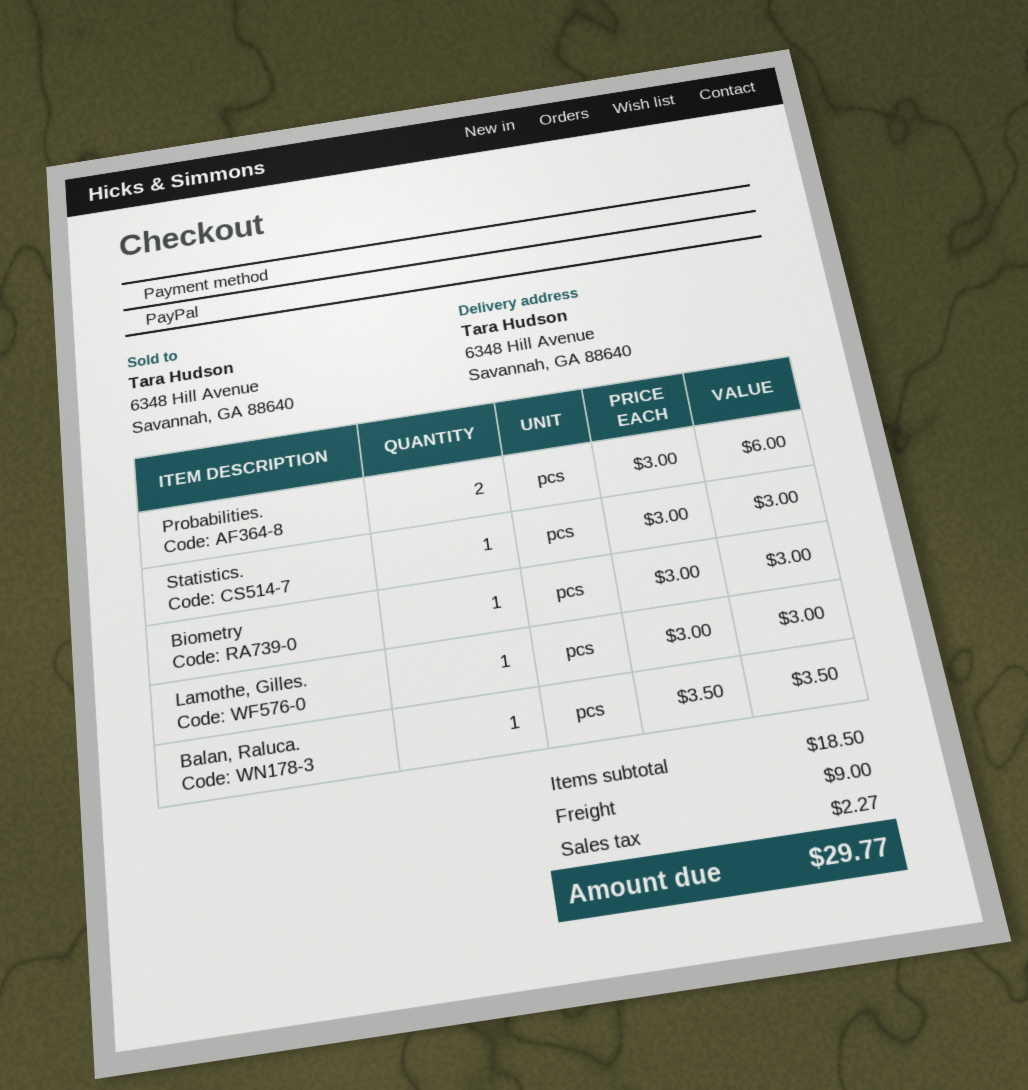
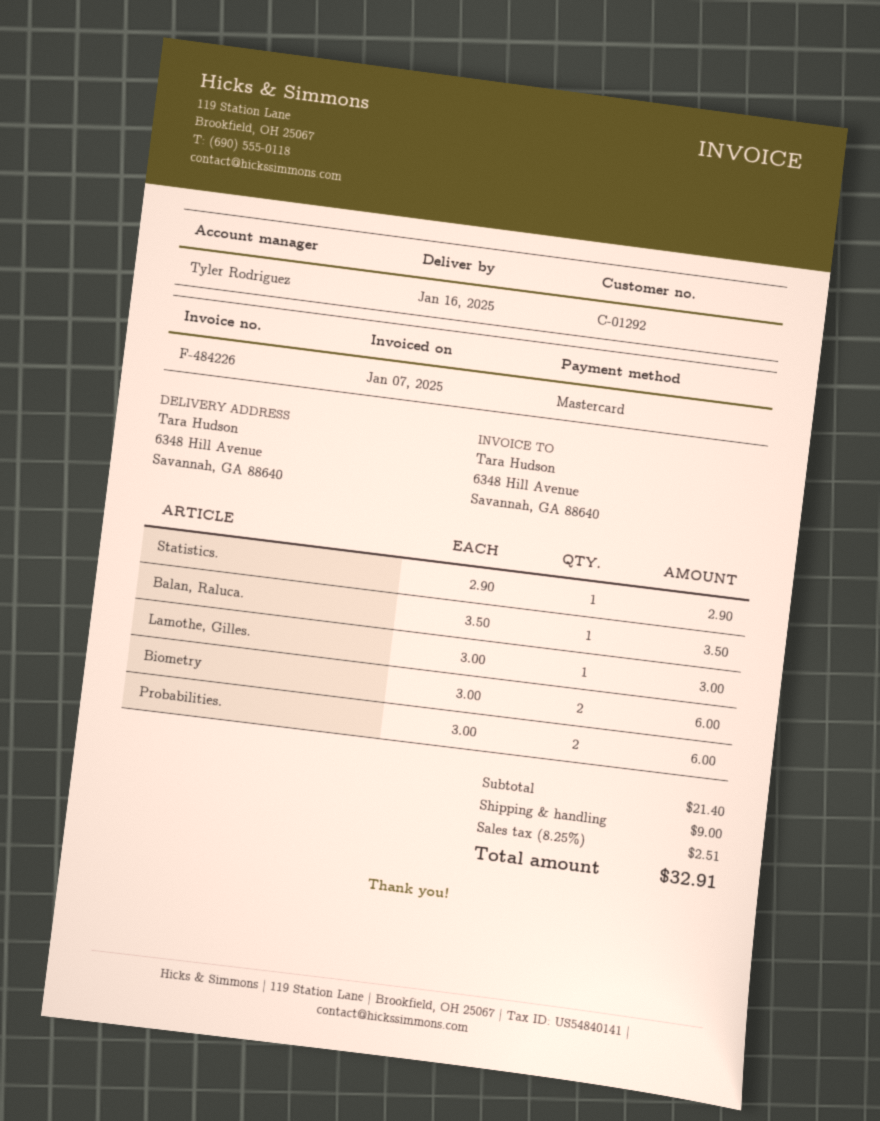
payment method: PayPal -> Mastercard
Statistics.: 1 x 3.00 = 3.00 -> 1 x 2.90 = 2.90
Biometry: 1 x 3.00 = 3.00 -> 2 x 3.00 = 6.00
subtotal: 18.50 -> 21.40
tax: 2.27 -> 2.51
total: 29.77 -> 32.91

